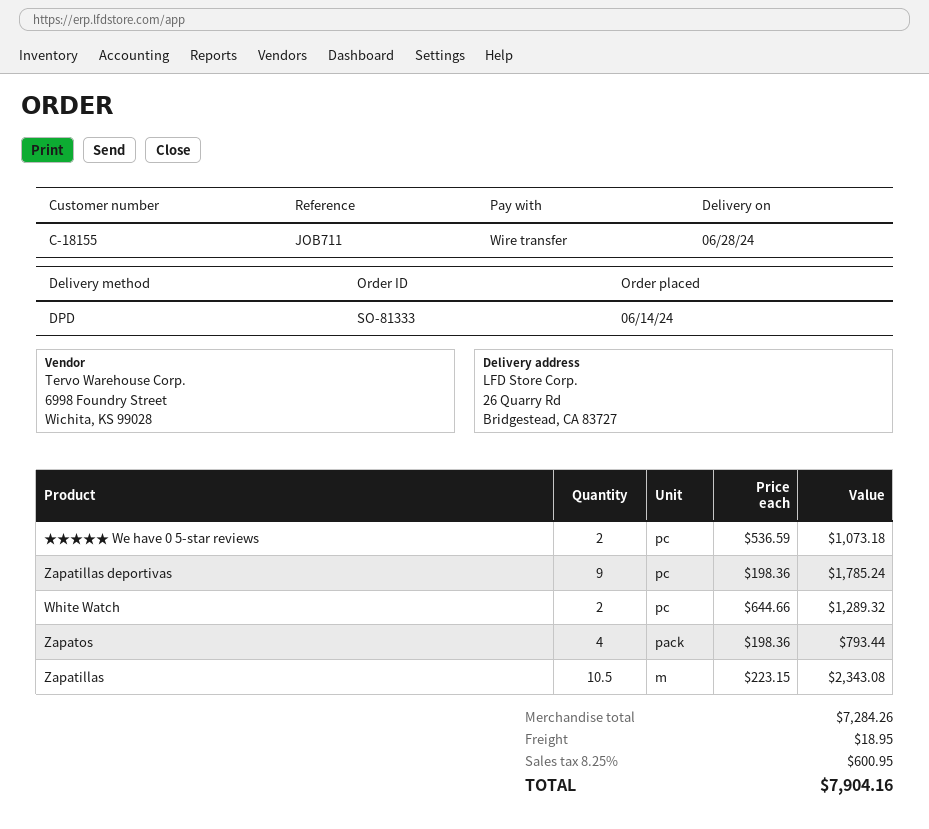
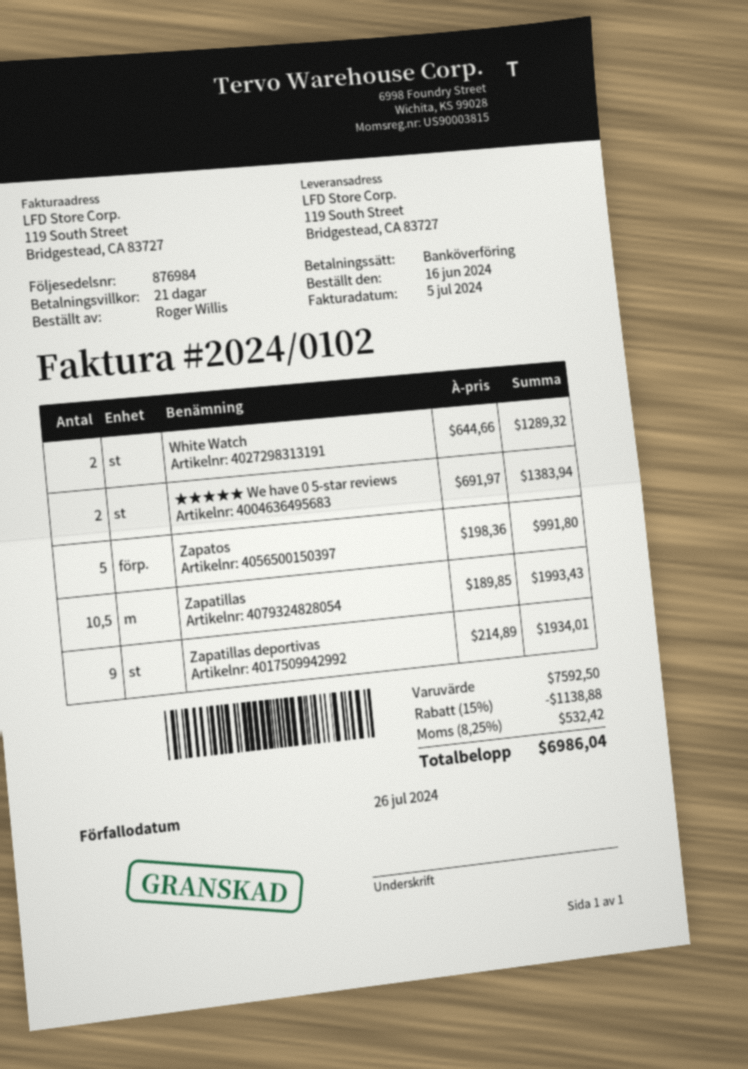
order date: 2024-06-14 -> 2024-06-16
ship to: 26 Quarry Rd, Bridgestead, CA 83727 -> 119 South Street, Bridgestead, CA 83727
★★★★★ We have 0 5-star reviews: 2 x 536.59 = 1073.18 -> 2 x 691.97 = 1383.94
Zapatillas deportivas: 9 x 198.36 = 1785.24 -> 9 x 214.89 = 1934.01
Zapatos: 4 x 198.36 = 793.44 -> 5 x 198.36 = 991.80
Zapatillas: 10.5 x 223.15 = 2343.08 -> 10.5 x 189.85 = 1993.43
subtotal: 7284.26 -> 7592.50
discount: none -> 15% = 1138.88
shipping: 18.95 -> none
tax: 8.25% = 600.95 -> 8.25% = 532.42
total: 7904.16 -> 6986.04

